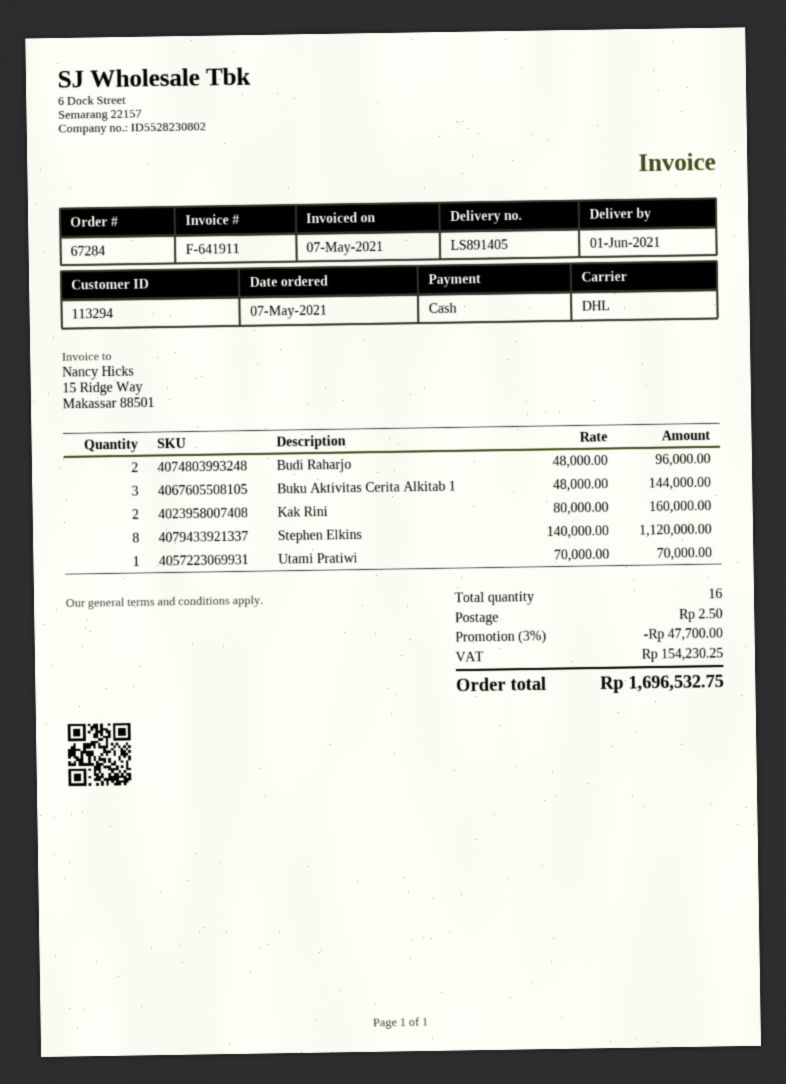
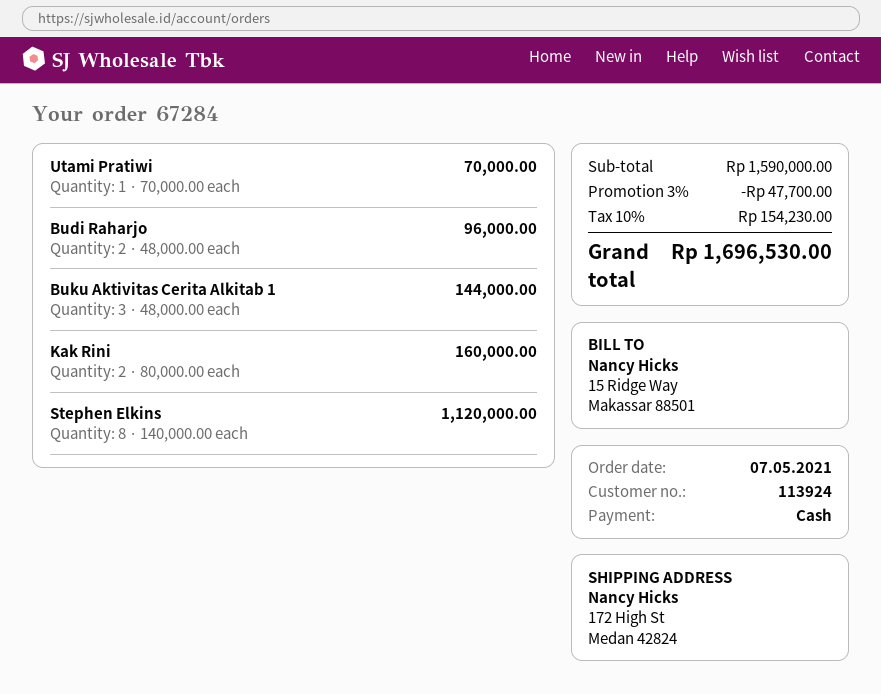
customer number: 113294 -> 113924
shipping: 2.50 -> none
tax: 154230.25 -> 154230.00
total: 1696532.75 -> 1696530.00

